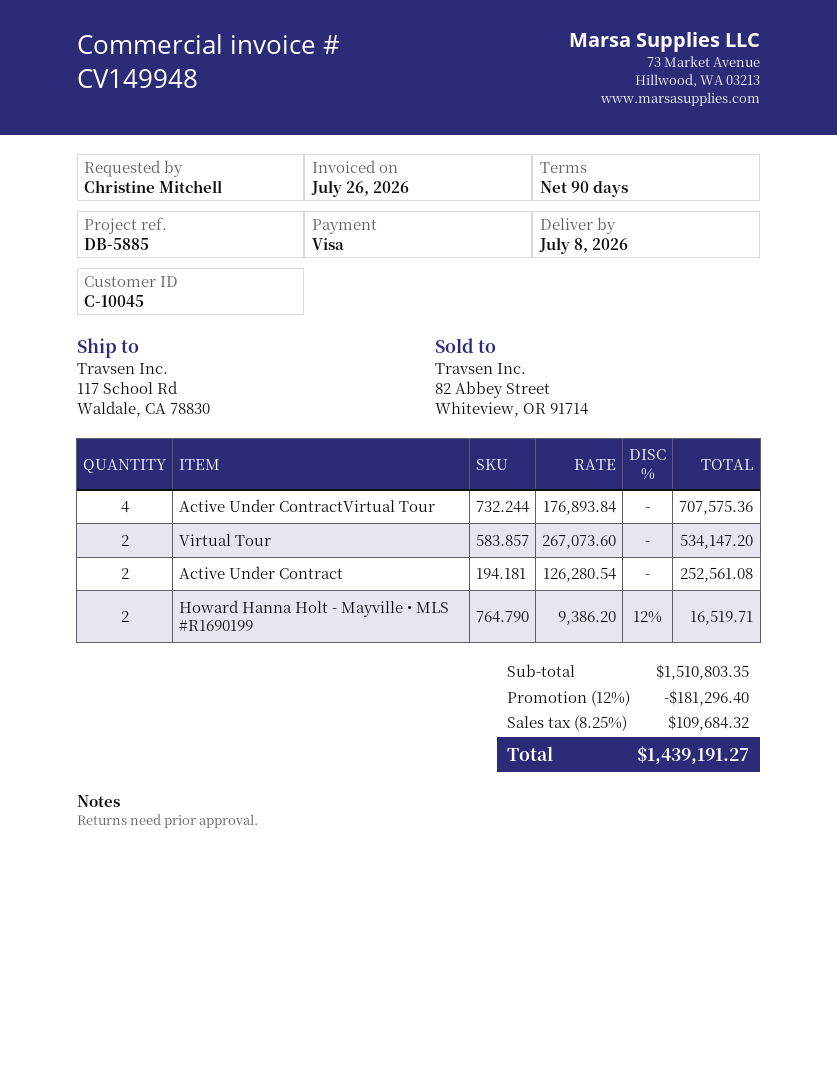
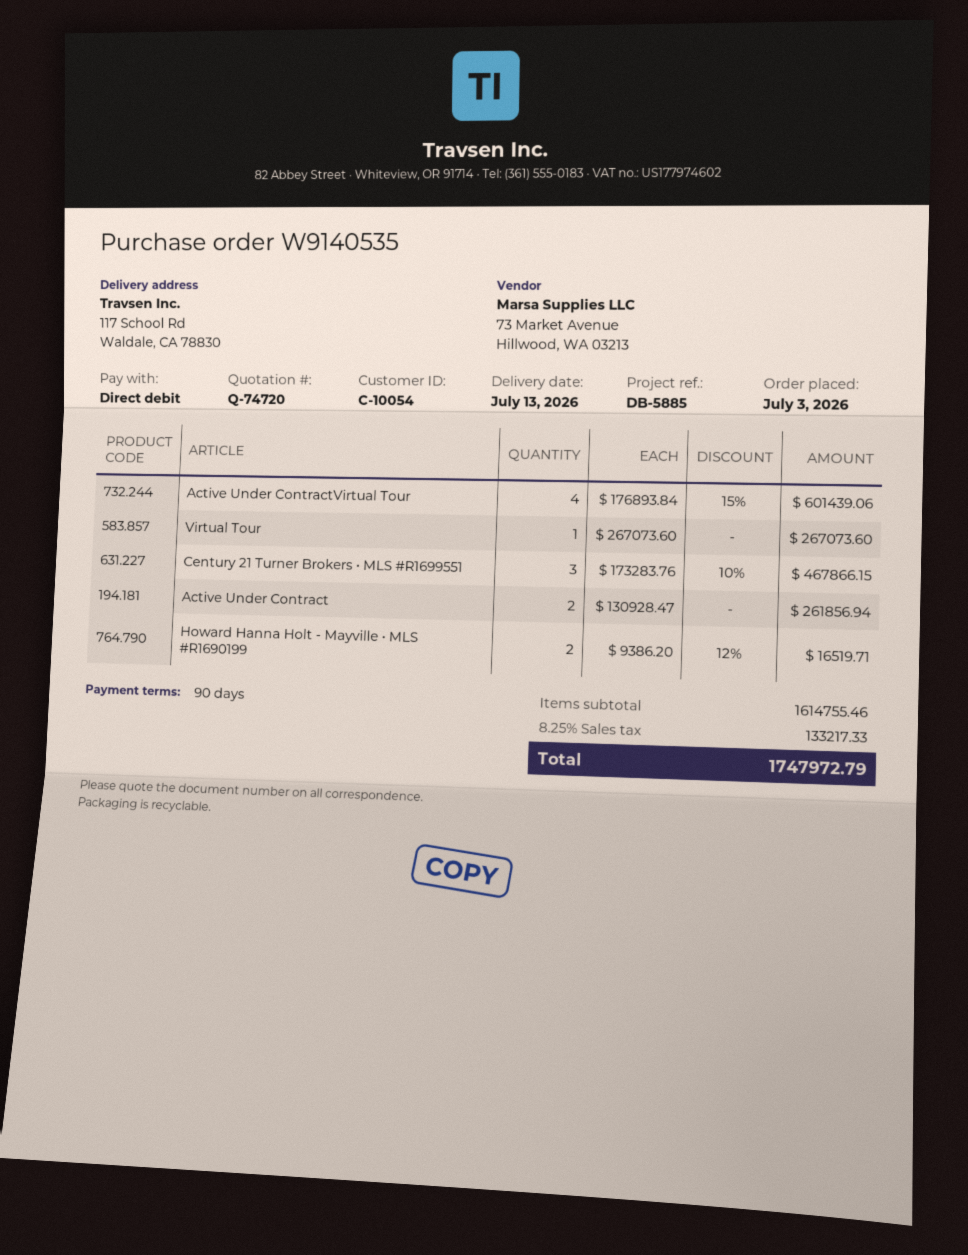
delivery date: 2026-07-08 -> 2026-07-13
customer number: C-10045 -> C-10054
payment method: Visa -> direct debit
Active Under ContractVirtual Tour: 4 x 176893.84 = 707575.36 -> 4 x 176893.84 - 15% = 601439.06
Virtual Tour: 2 x 267073.60 = 534147.20 -> 1 x 267073.60 = 267073.60
Active Under Contract: 2 x 126280.54 = 252561.08 -> 2 x 130928.47 = 261856.94
Century 21 Turner Brokers • MLS #R1699551: none -> 3 x 173283.76 - 10% = 467866.15
subtotal: 1510803.35 -> 1614755.46
discount: 12% = 181296.40 -> none
tax: 8.25% = 109684.32 -> 8.25% = 133217.33
total: 1439191.27 -> 1747972.79

